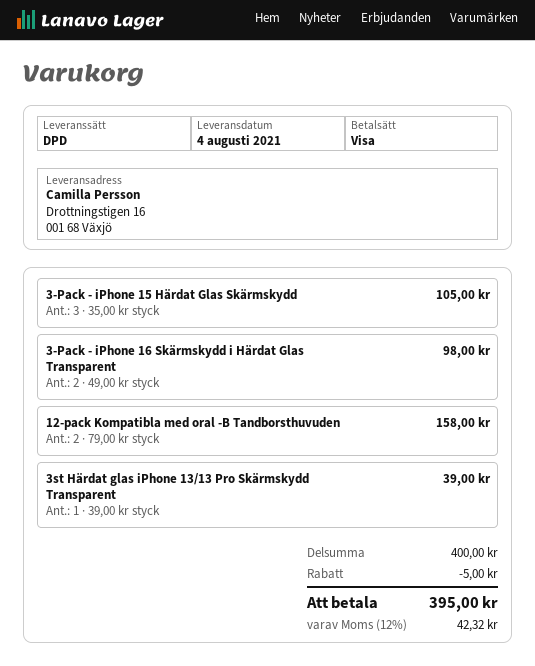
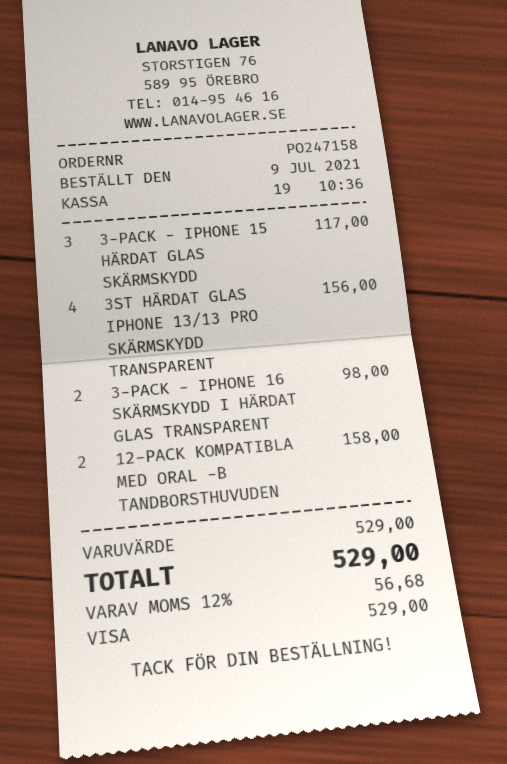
3-Pack - iPhone 15 Härdat Glas Skärmskydd: 3 for 105.00 -> 3 for 117.00
3st Härdat glas iPhone 13/13 Pro Skärmskydd Transparent: 1 for 39.00 -> 4 for 156.00
subtotal: 400.00 -> 529.00
discount: 5.00 -> none
tax: 12% = 42.32 -> 12% = 56.68
total: 395.00 -> 529.00

